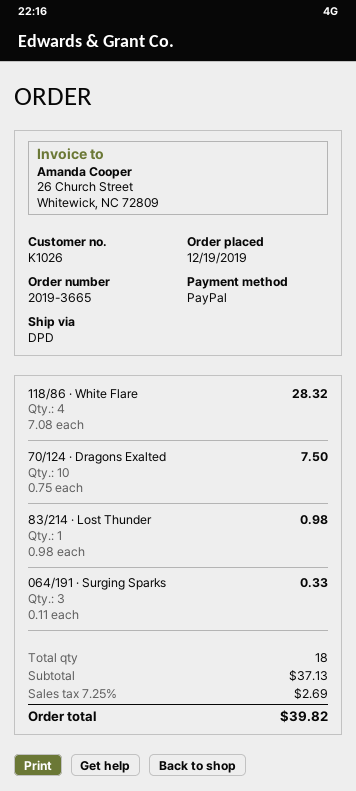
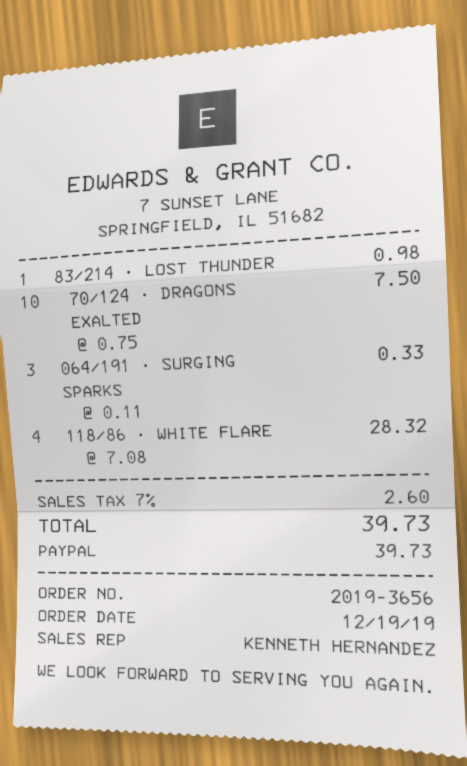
order number: 2019-3665 -> 2019-3656
tax: 7.25% = 2.69 -> 7% = 2.60
total: 39.82 -> 39.73

